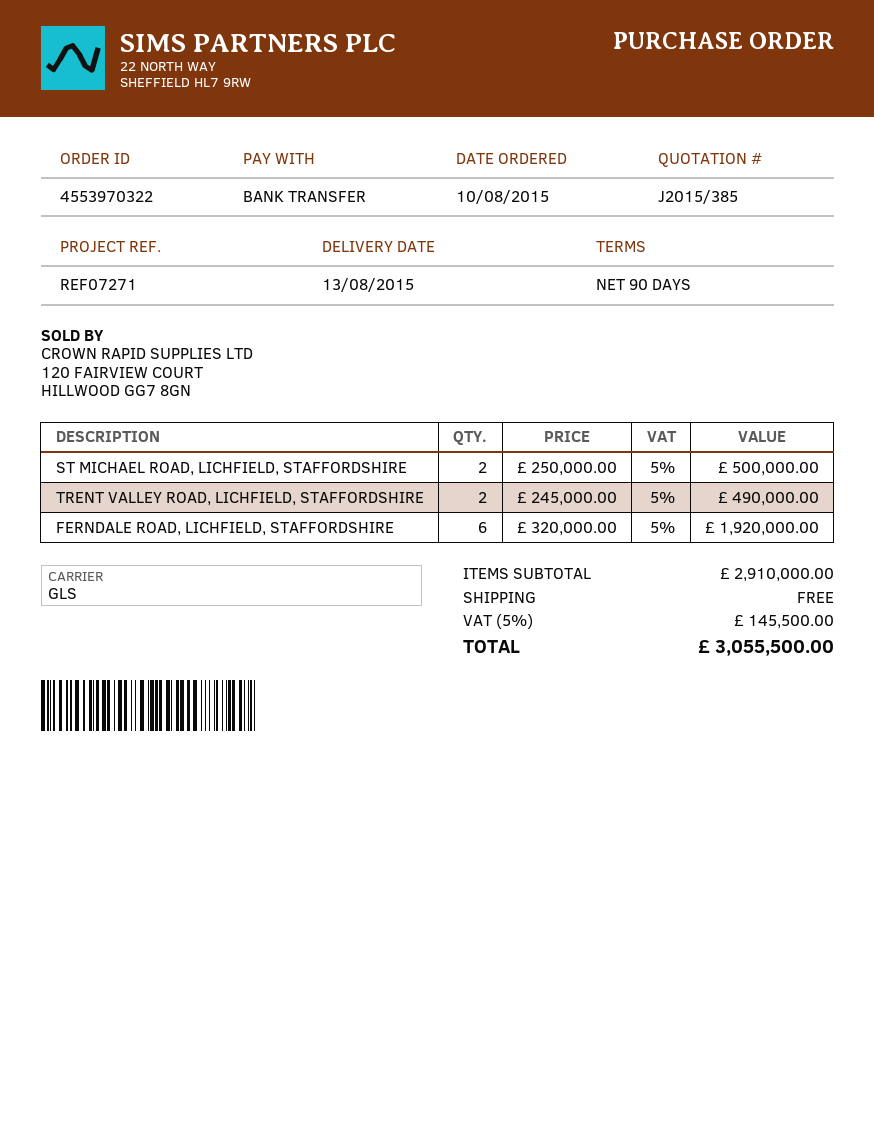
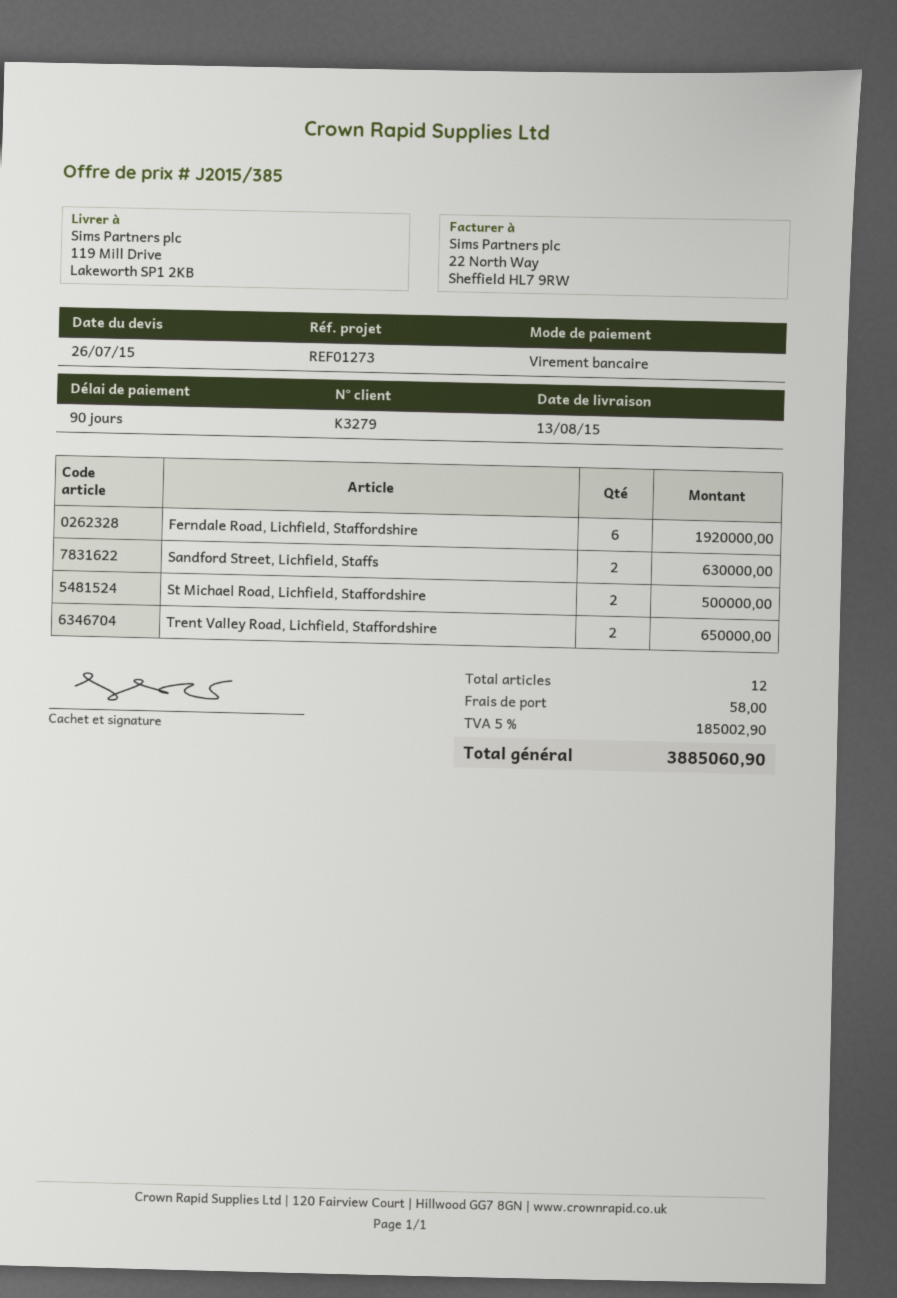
reference: REF07271 -> REF01273
TRENT VALLEY ROAD, LICHFIELD, STAFFORDSHIRE: 2 for 490000.00 -> 2 for 650000.00
Sandford Street, Lichfield, Staffs: none -> 2 for 630000.00
shipping: 0.00 -> 58.00
tax: 5% = 145500.00 -> 5% = 185002.90
total: 3055500.00 -> 3885060.90

